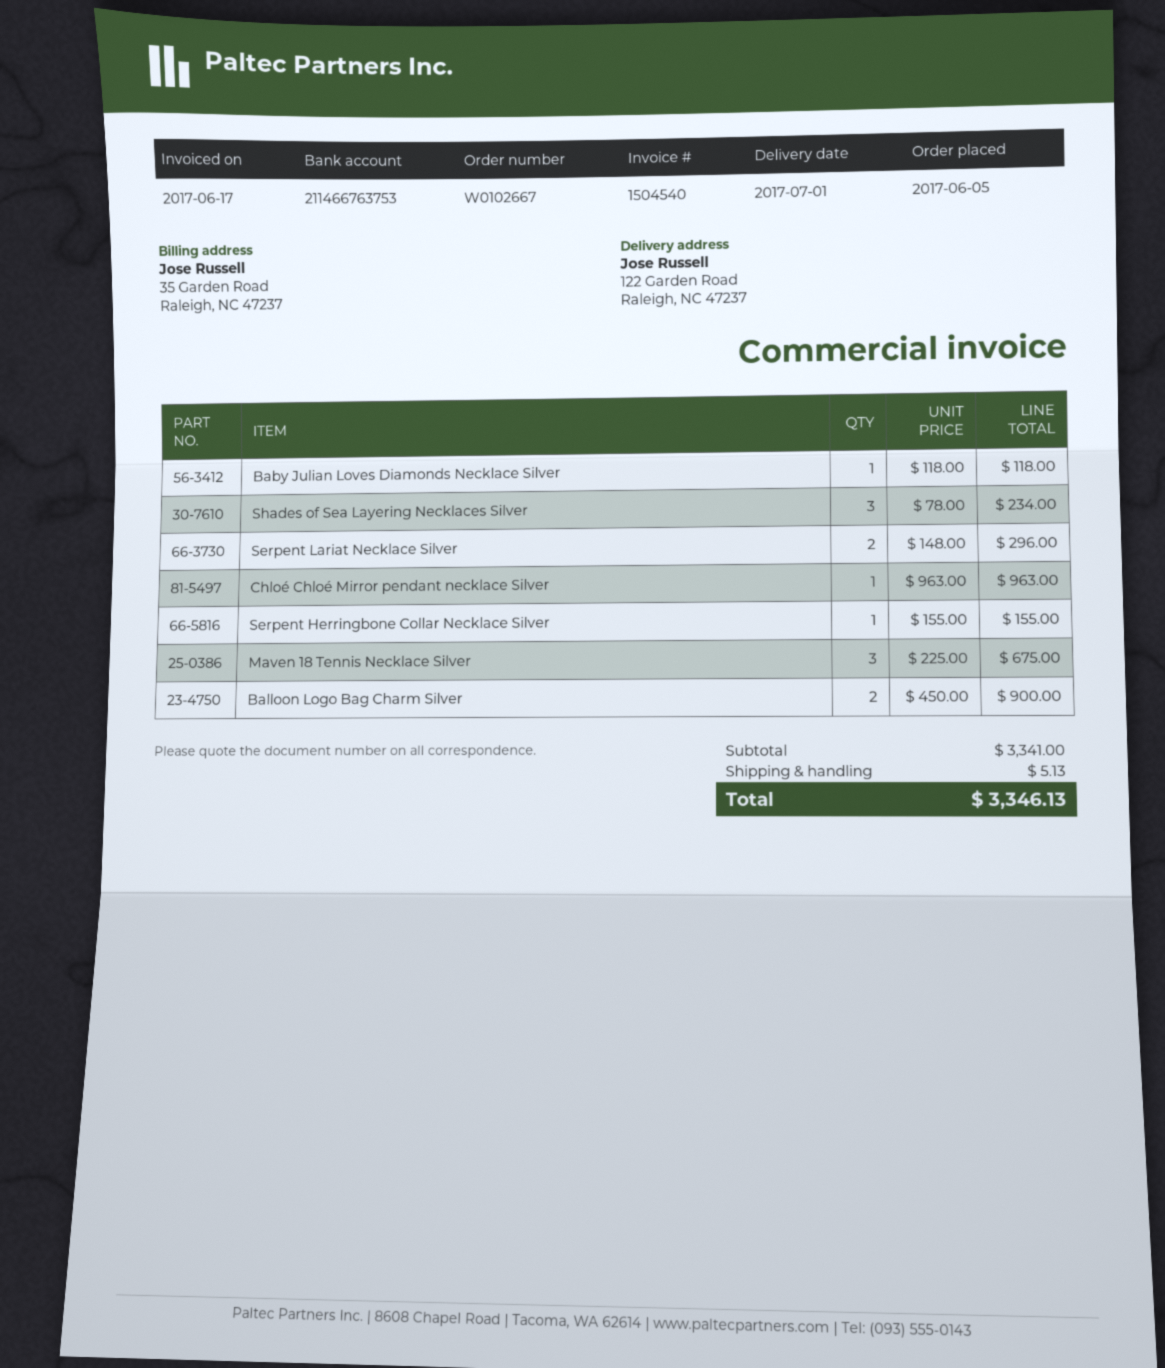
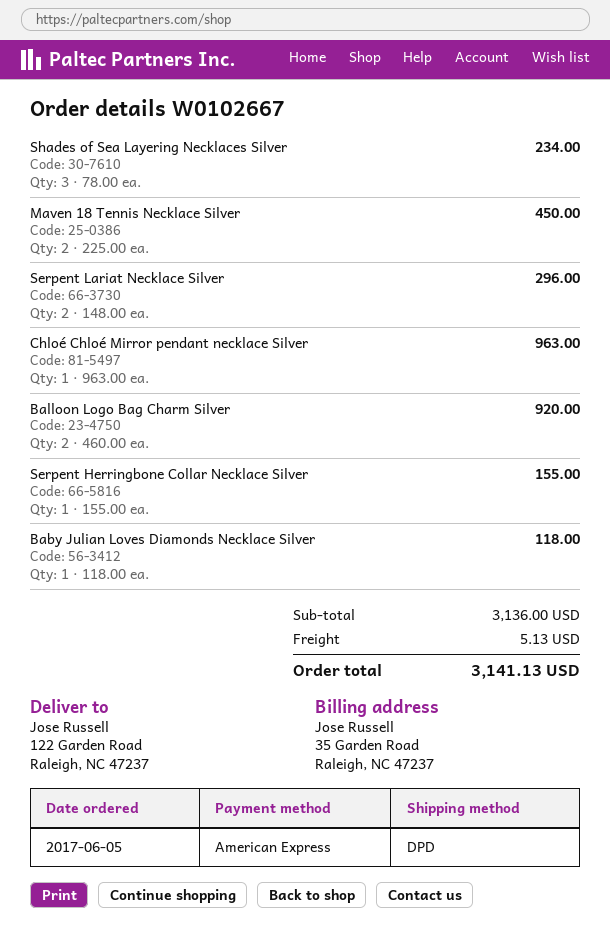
Maven 18 Tennis Necklace Silver: 3 x 225.00 = 675.00 -> 2 x 225.00 = 450.00
Balloon Logo Bag Charm Silver: 2 x 450.00 = 900.00 -> 2 x 460.00 = 920.00
subtotal: 3341.00 -> 3136.00
total: 3346.13 -> 3141.13

